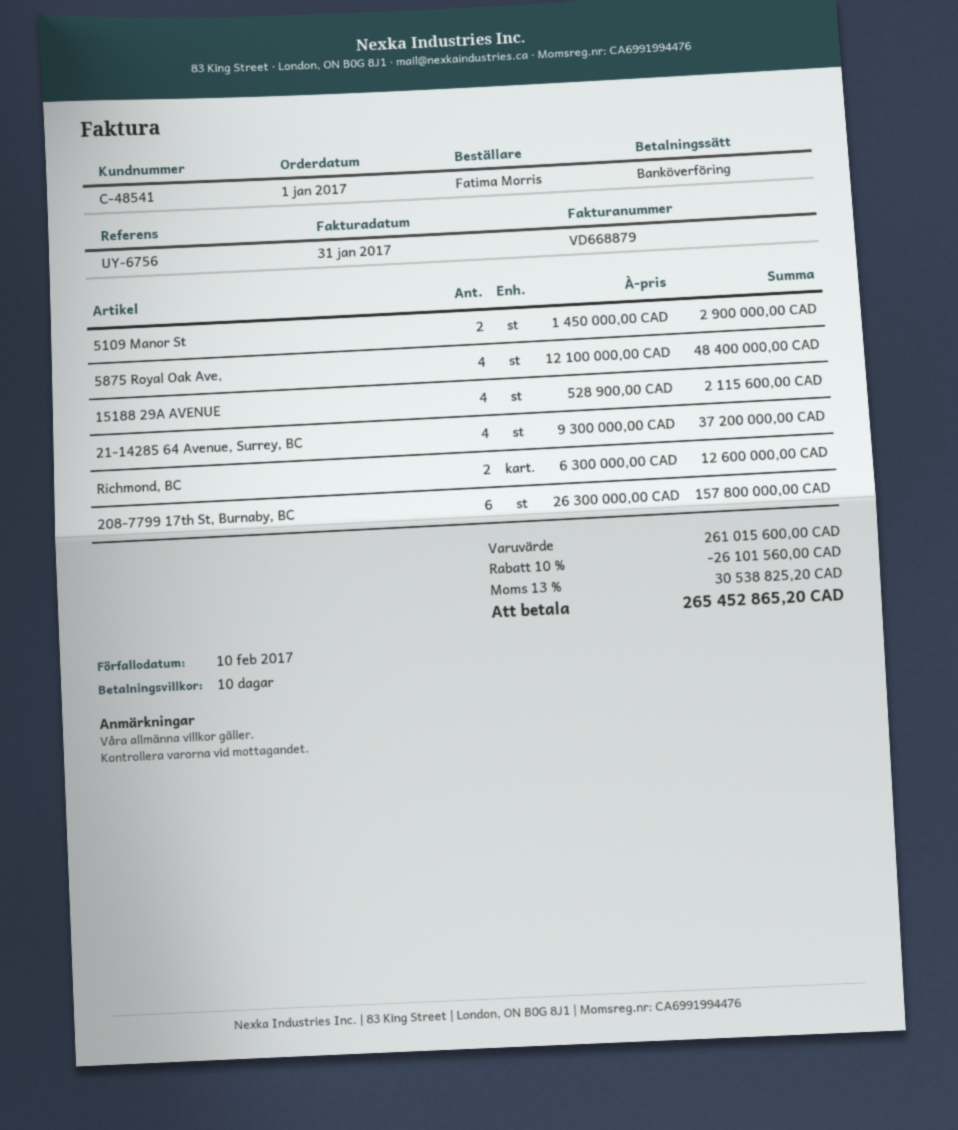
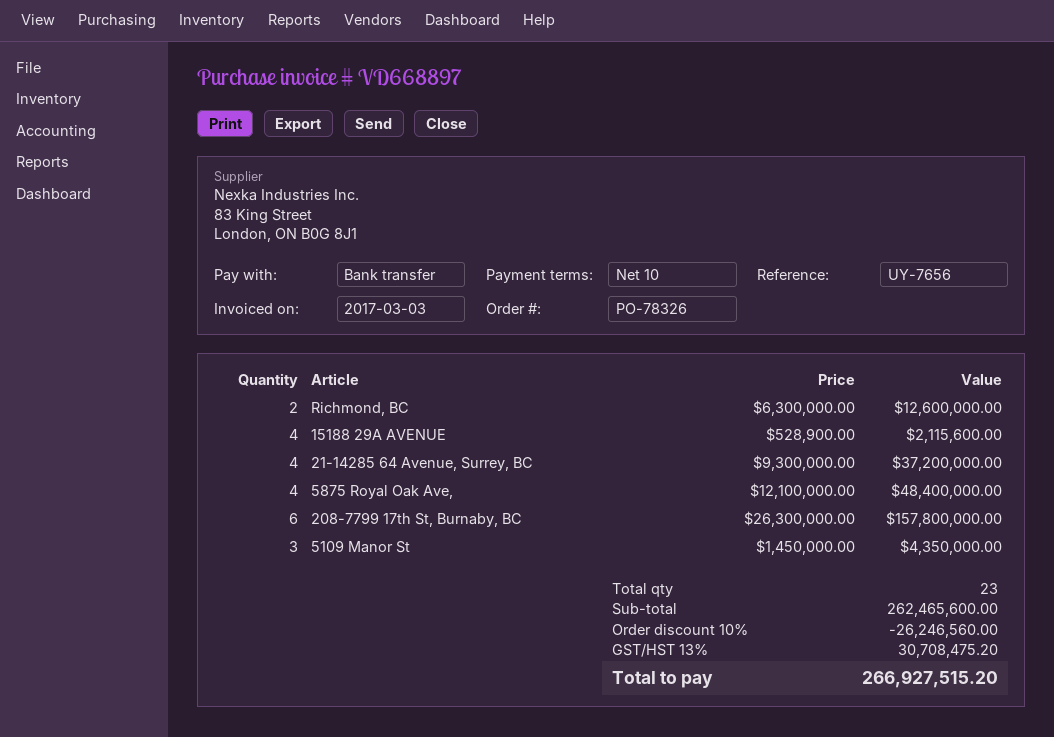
invoice number: VD668879 -> VD668897
invoice date: 2017-01-31 -> 2017-03-03
reference: UY-6756 -> UY-7656
5109 Manor St: 2 x 1450000.00 = 2900000.00 -> 3 x 1450000.00 = 4350000.00
subtotal: 261015600.00 -> 262465600.00
discount: 10% = 26101560.00 -> 10% = 26246560.00
tax: 13% = 30538825.20 -> 13% = 30708475.20
total: 265452865.20 -> 266927515.20

